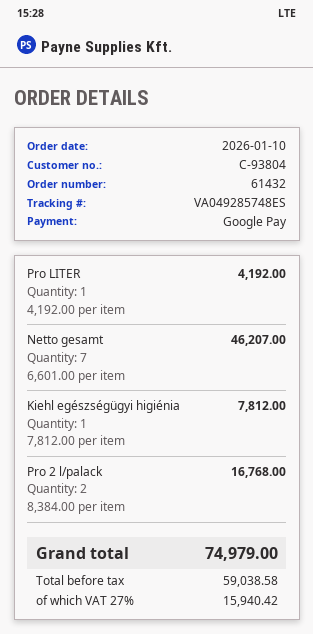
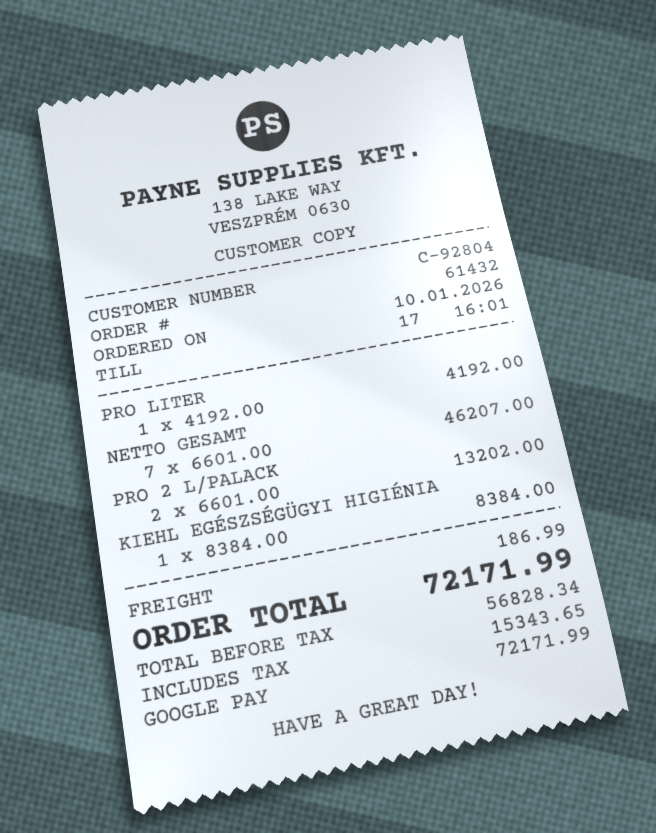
customer number: C-93804 -> C-92804
Kiehl egészségügyi higiénia: 1 x 7812.00 = 7812.00 -> 1 x 8384.00 = 8384.00
Pro 2 l/palack: 2 x 8384.00 = 16768.00 -> 2 x 6601.00 = 13202.00
shipping: none -> 186.99
net: 59038.58 -> 56828.34
tax: 15940.42 -> 15343.65
total: 74979.00 -> 72171.99

